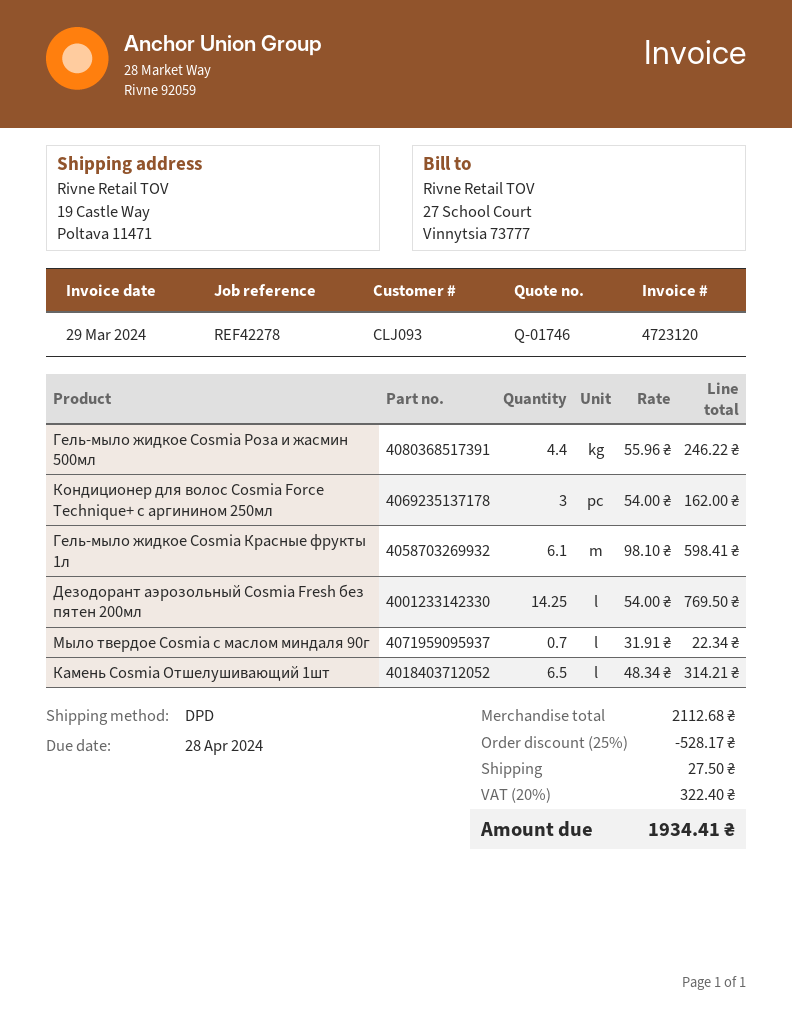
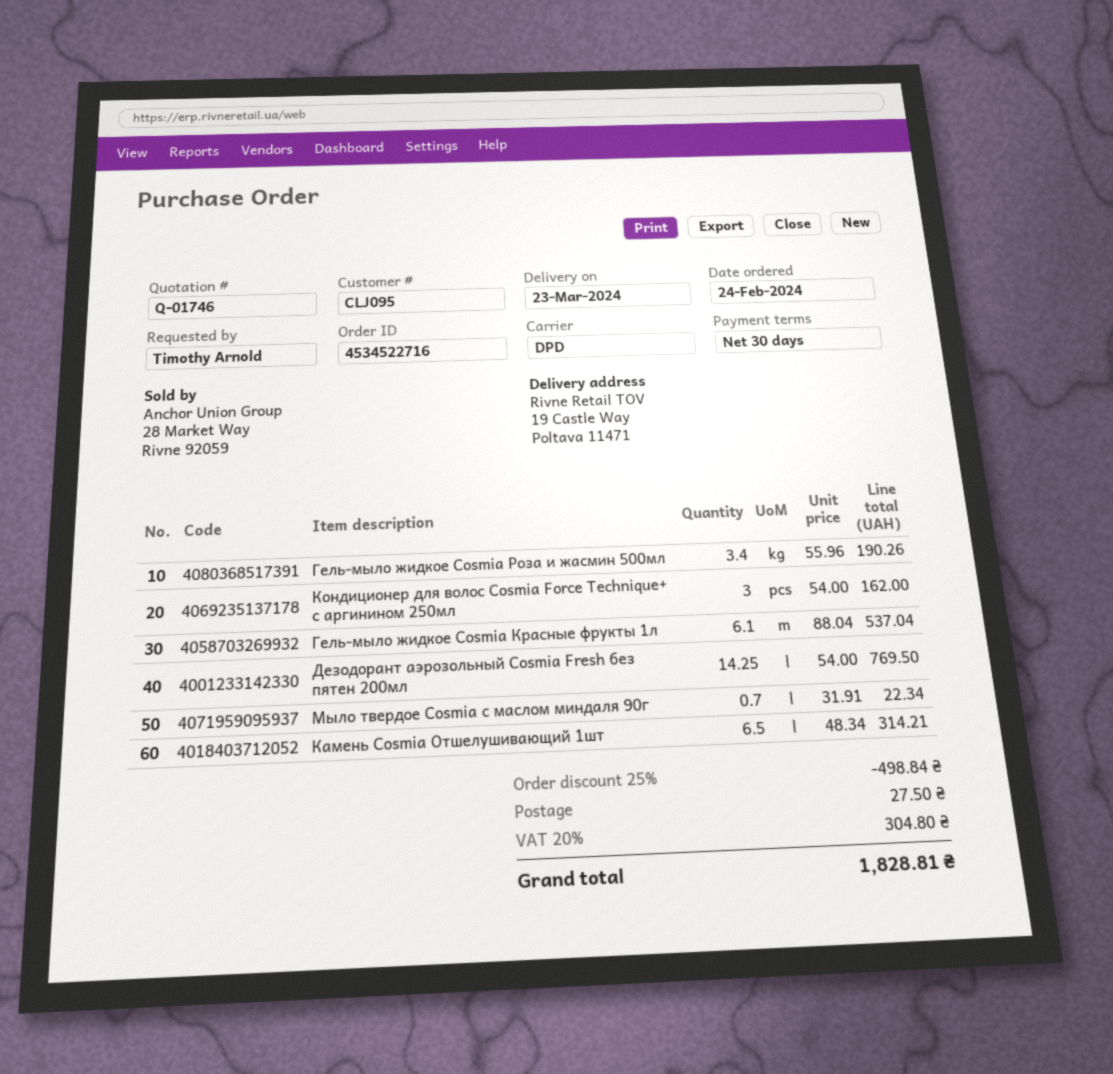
customer number: CLJ093 -> CLJ095
Гель-мыло жидкое Cosmia Роза и жасмин 500мл: 4.4 x 55.96 = 246.22 -> 3.4 x 55.96 = 190.26
Гель-мыло жидкое Cosmia Красные фрукты 1л: 6.1 x 98.10 = 598.41 -> 6.1 x 88.04 = 537.04
discount: 25% = 528.17 -> 25% = 498.84
tax: 20% = 322.40 -> 20% = 304.80
total: 1934.41 -> 1828.81

